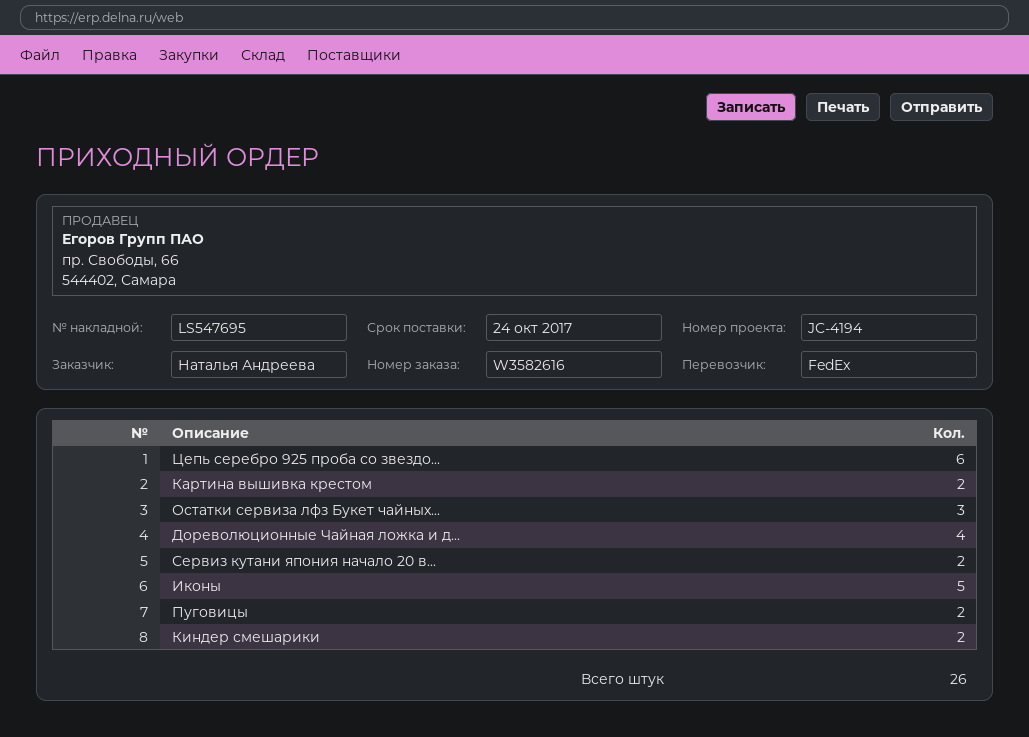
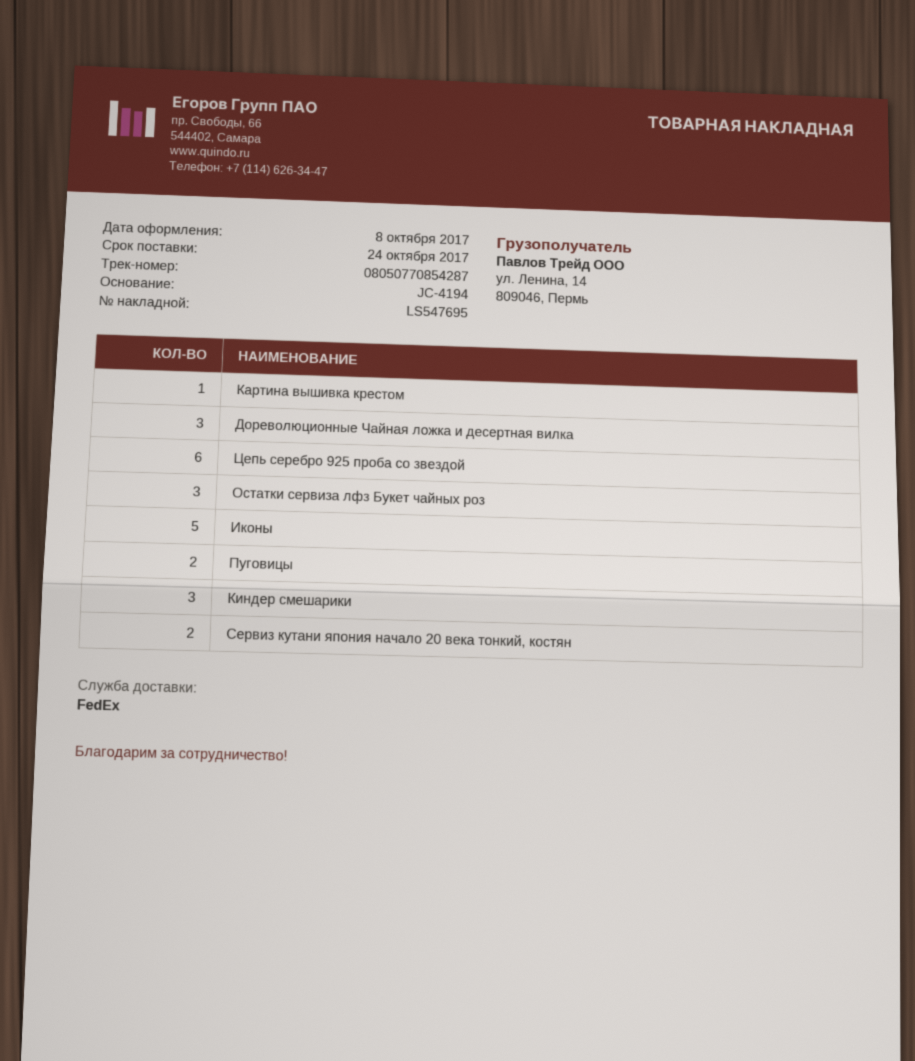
Картина вышивка крестом: 2 -> 1
Дореволюционные Чайная ложка и д...: 4 -> 3
Киндер смешарики: 2 -> 3

